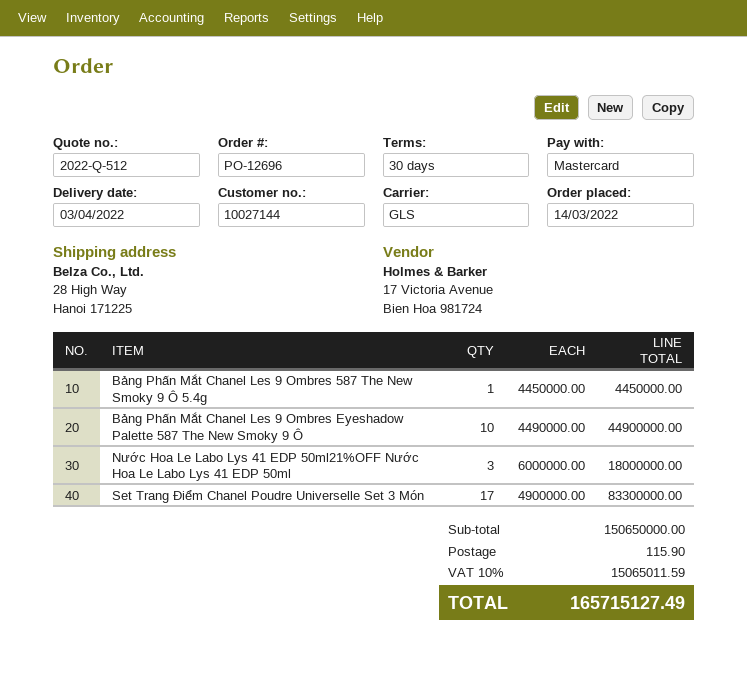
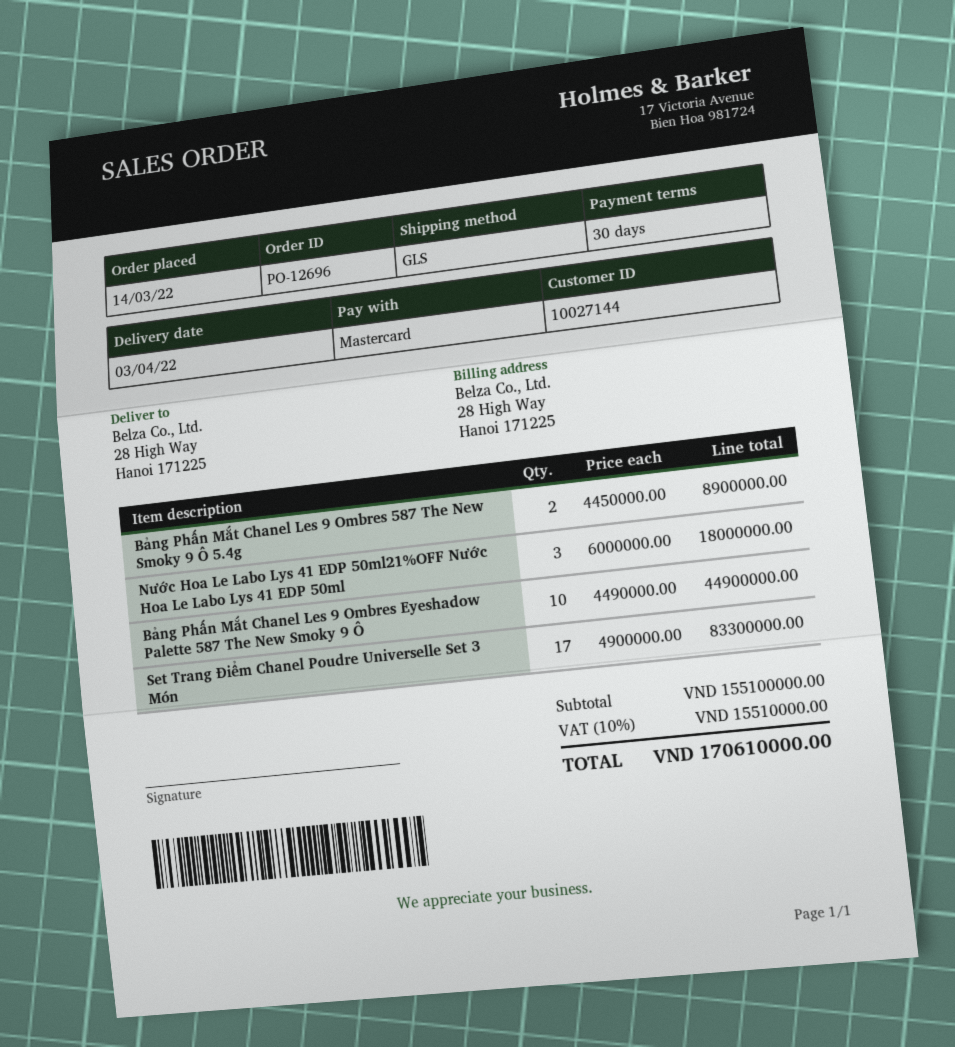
Bảng Phấn Mắt Chanel Les 9 Ombres 587 The New Smoky 9 Ô 5.4g: 1 x 4450000.00 = 4450000.00 -> 2 x 4450000.00 = 8900000.00
subtotal: 150650000.00 -> 155100000.00
shipping: 115.90 -> none
tax: 10% = 15065011.59 -> 10% = 15510000.00
total: 165715127.49 -> 170610000.00

